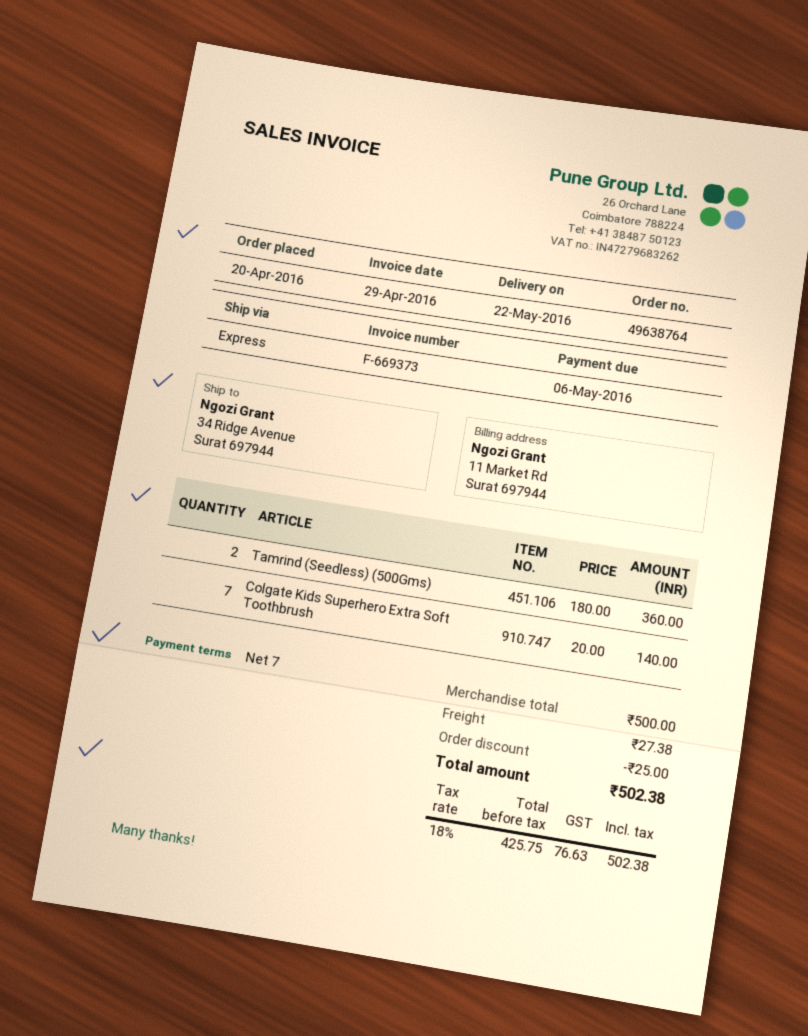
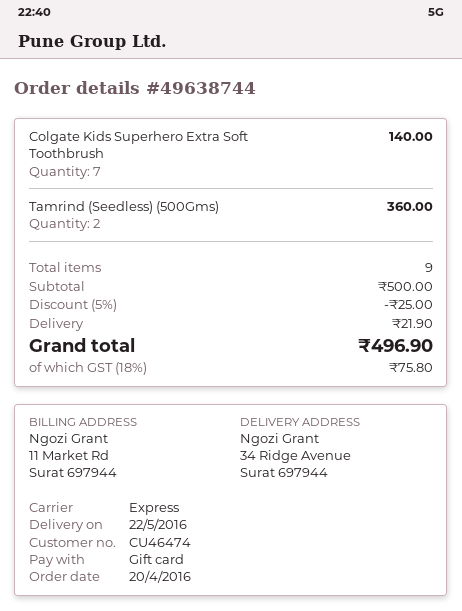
order number: 49638764 -> 49638744
shipping: 27.38 -> 21.90
tax: 18% = 76.63 -> 18% = 75.80
total: 502.38 -> 496.90

